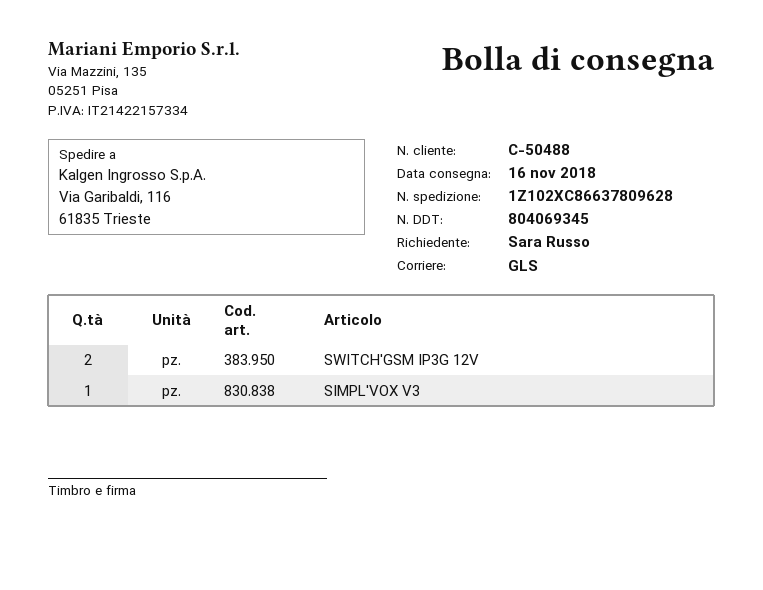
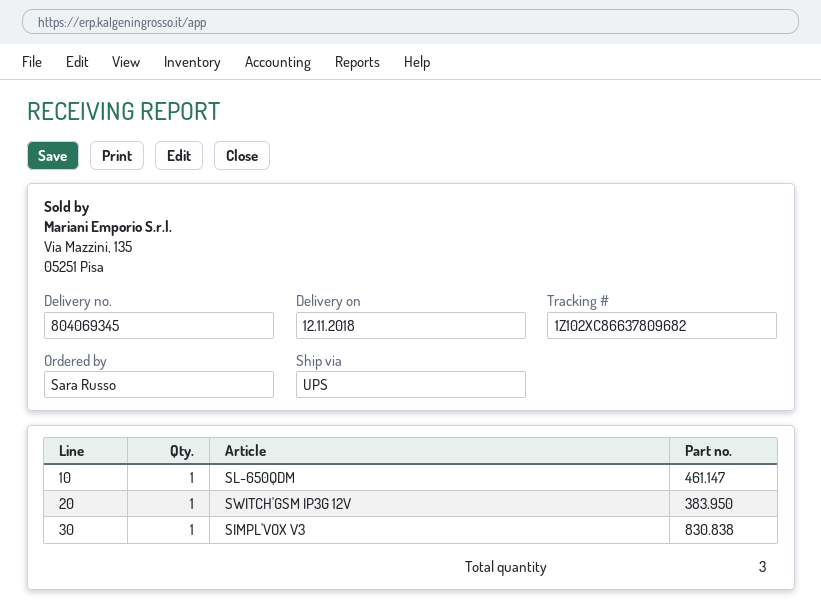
delivery date: 2018-11-16 -> 2018-11-12
shipping method: GLS -> UPS
tracking number: 1Z102XC86637809628 -> 1Z102XC86637809682
SWITCH'GSM IP3G 12V: 2 -> 1
SL-650QDM: none -> 1

